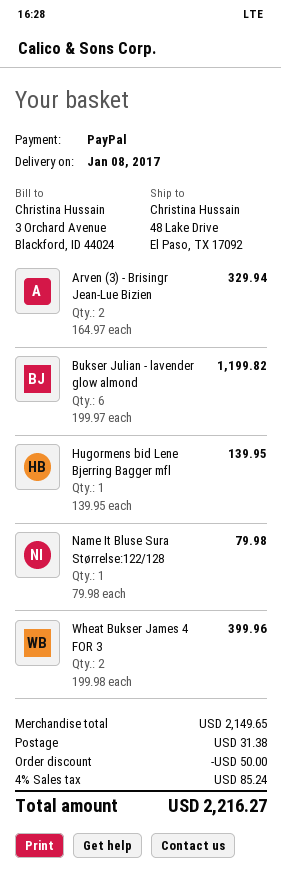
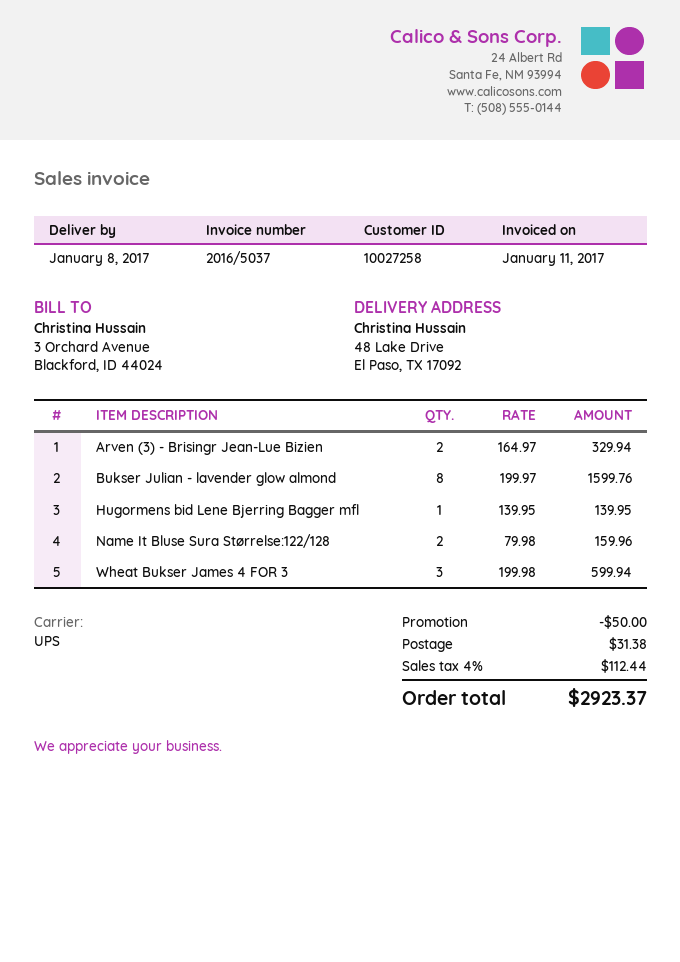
Bukser Julian - lavender glow almond: 6 x 199.97 = 1199.82 -> 8 x 199.97 = 1599.76
Name It Bluse Sura Størrelse:122/128: 1 x 79.98 = 79.98 -> 2 x 79.98 = 159.96
Wheat Bukser James 4 FOR 3: 2 x 199.98 = 399.96 -> 3 x 199.98 = 599.94
tax: 4% = 85.24 -> 4% = 112.44
total: 2216.27 -> 2923.37

